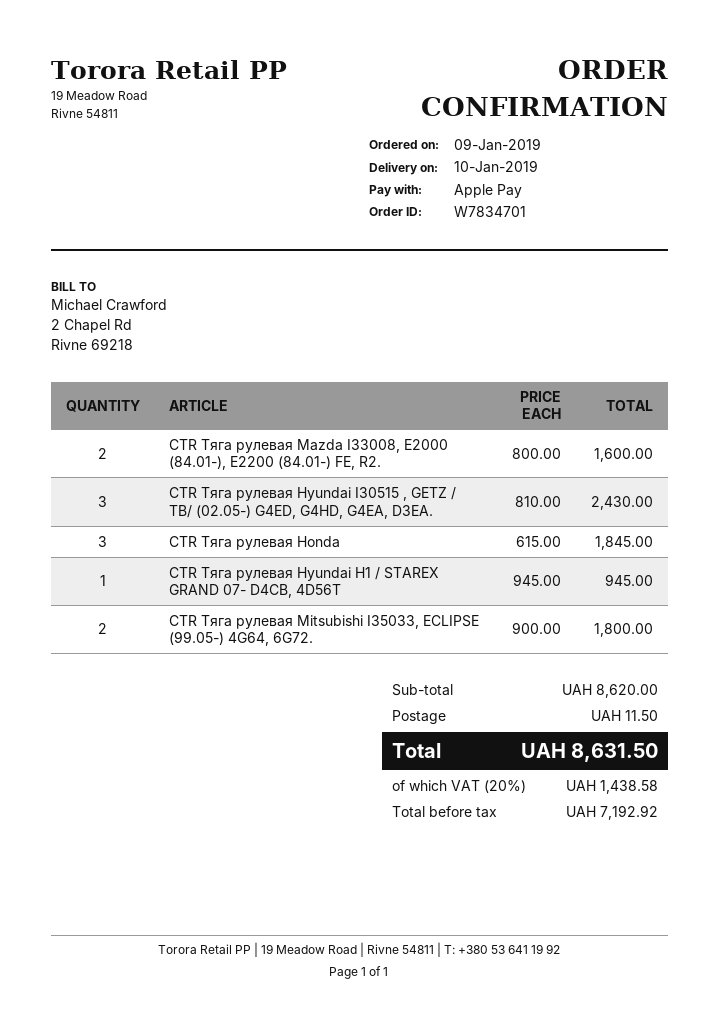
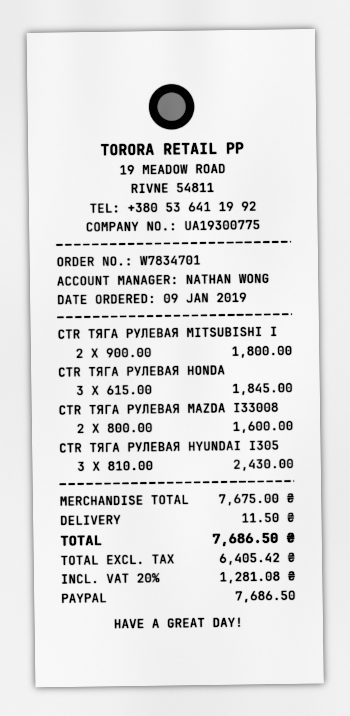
payment method: Apple Pay -> PayPal
CTR Тяга рулевая Hyundai H1 / STAREX GRAND 07- D4CB, 4D56T: 1 x 945.00 = 945.00 -> none
subtotal: 8620.00 -> 7675.00
net: 7192.92 -> 6405.42
tax: 20% = 1438.58 -> 20% = 1281.08
total: 8631.50 -> 7686.50

